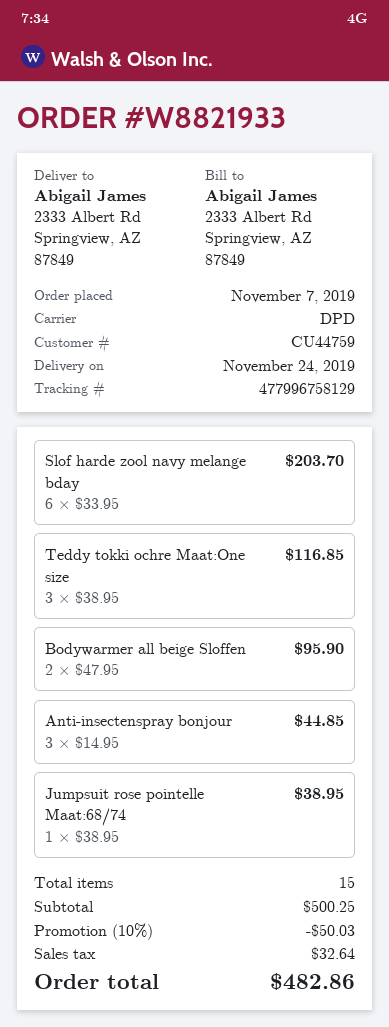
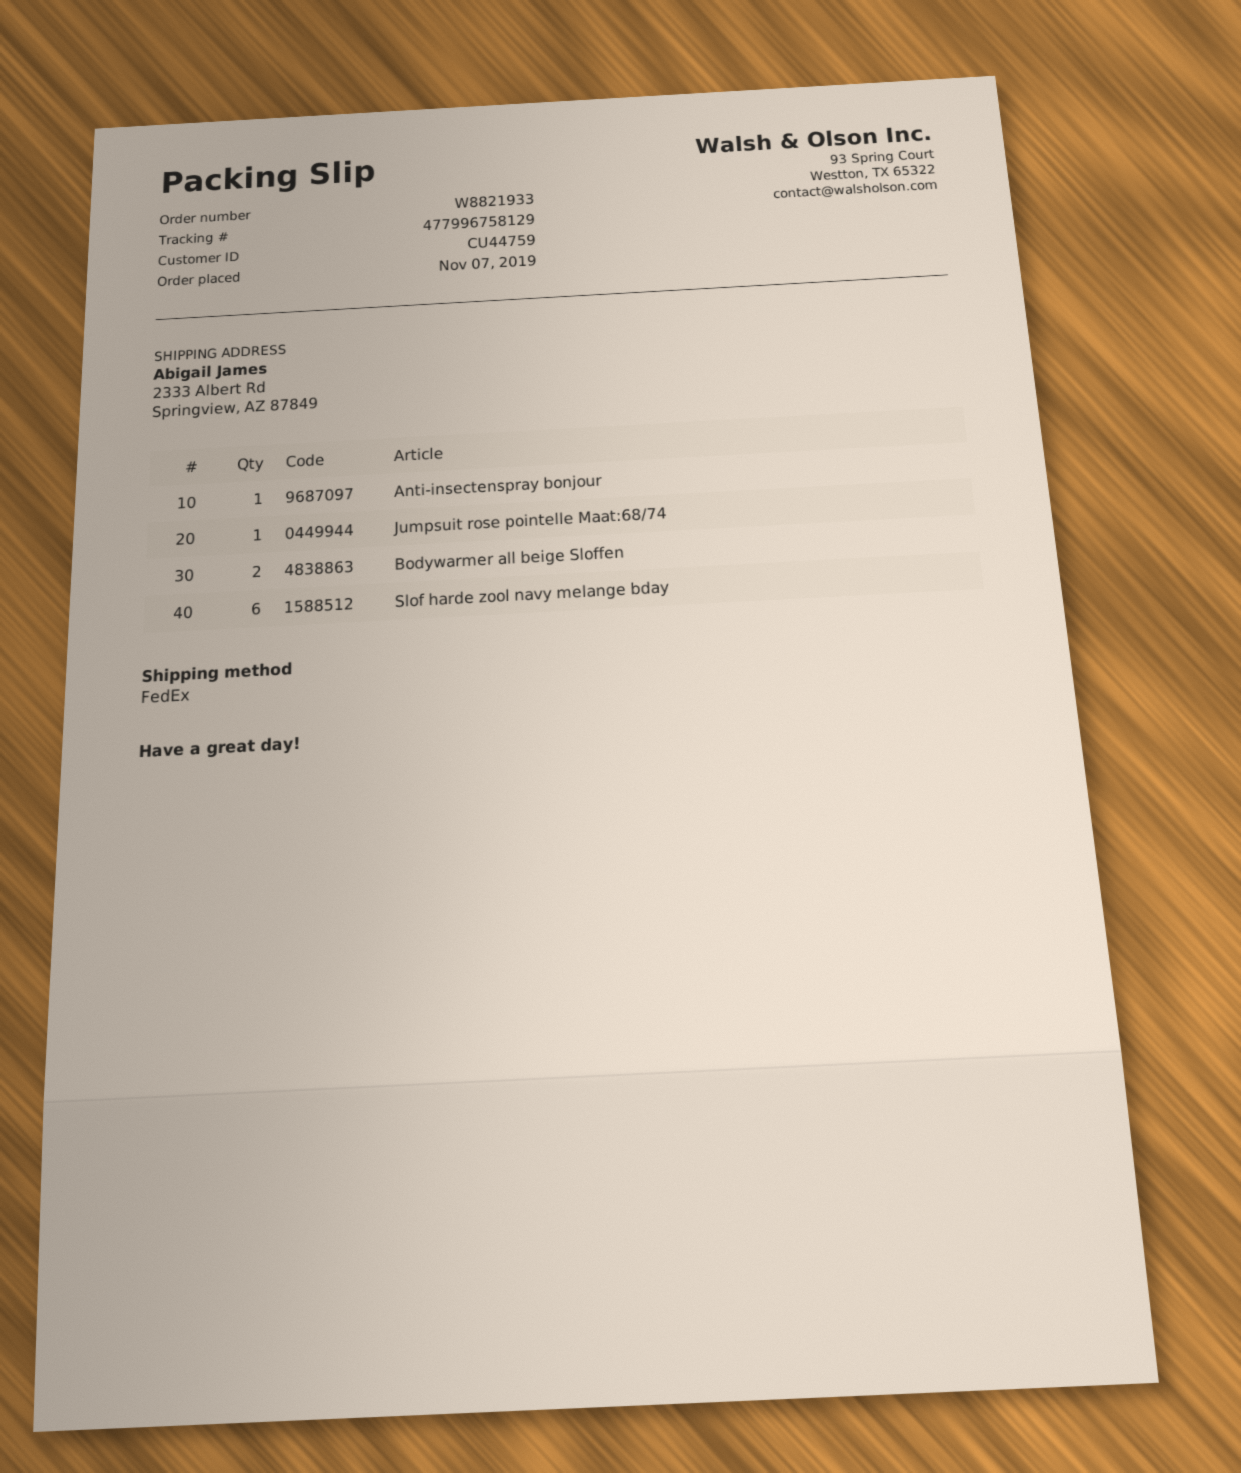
shipping method: DPD -> FedEx
Teddy tokki ochre Maat:One size: 3 -> none
Anti-insectenspray bonjour: 3 -> 1

